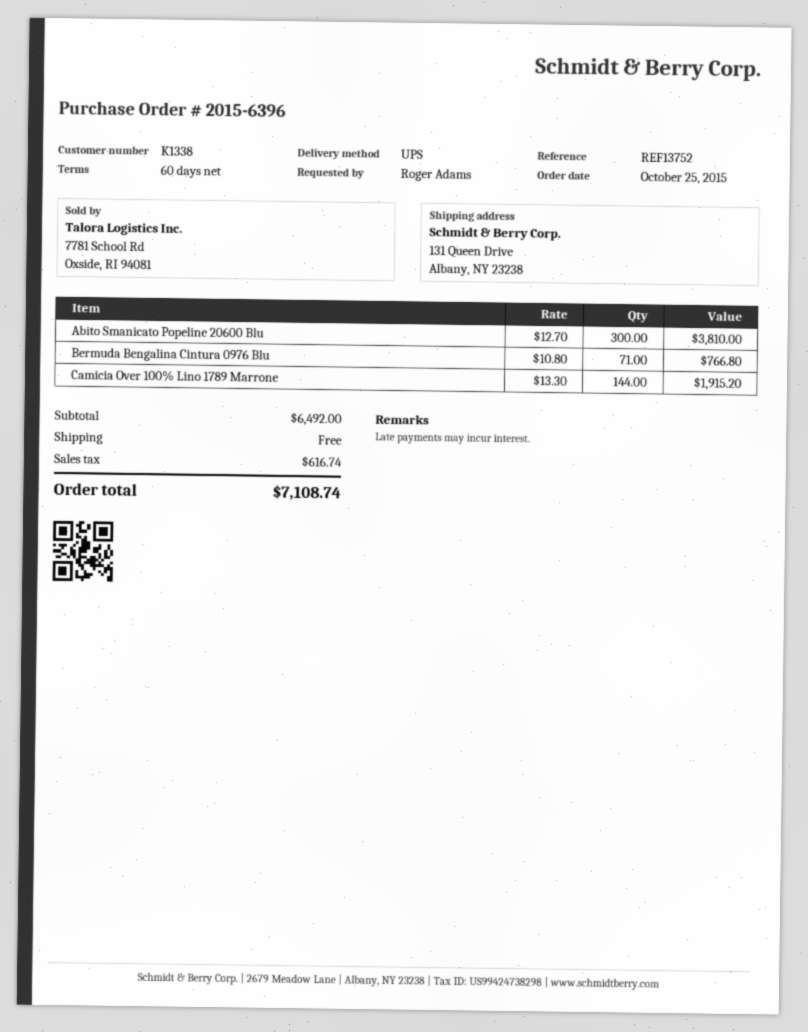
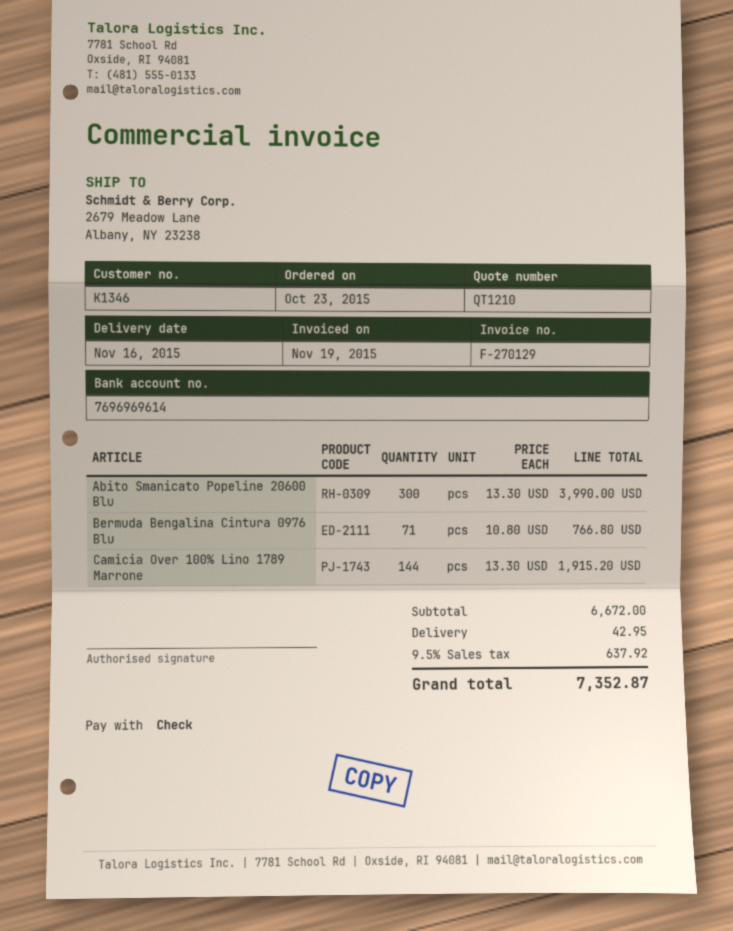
order date: 2015-10-25 -> 2015-10-23
customer number: K1338 -> K1346
ship to: 131 Queen Drive, Albany, NY 23238 -> 2679 Meadow Lane, Albany, NY 23238
Abito Smanicato Popeline 20600 Blu: 300 x 12.70 = 3810.00 -> 300 x 13.30 = 3990.00
subtotal: 6492.00 -> 6672.00
shipping: 0.00 -> 42.95
tax: 616.74 -> 637.92
total: 7108.74 -> 7352.87

